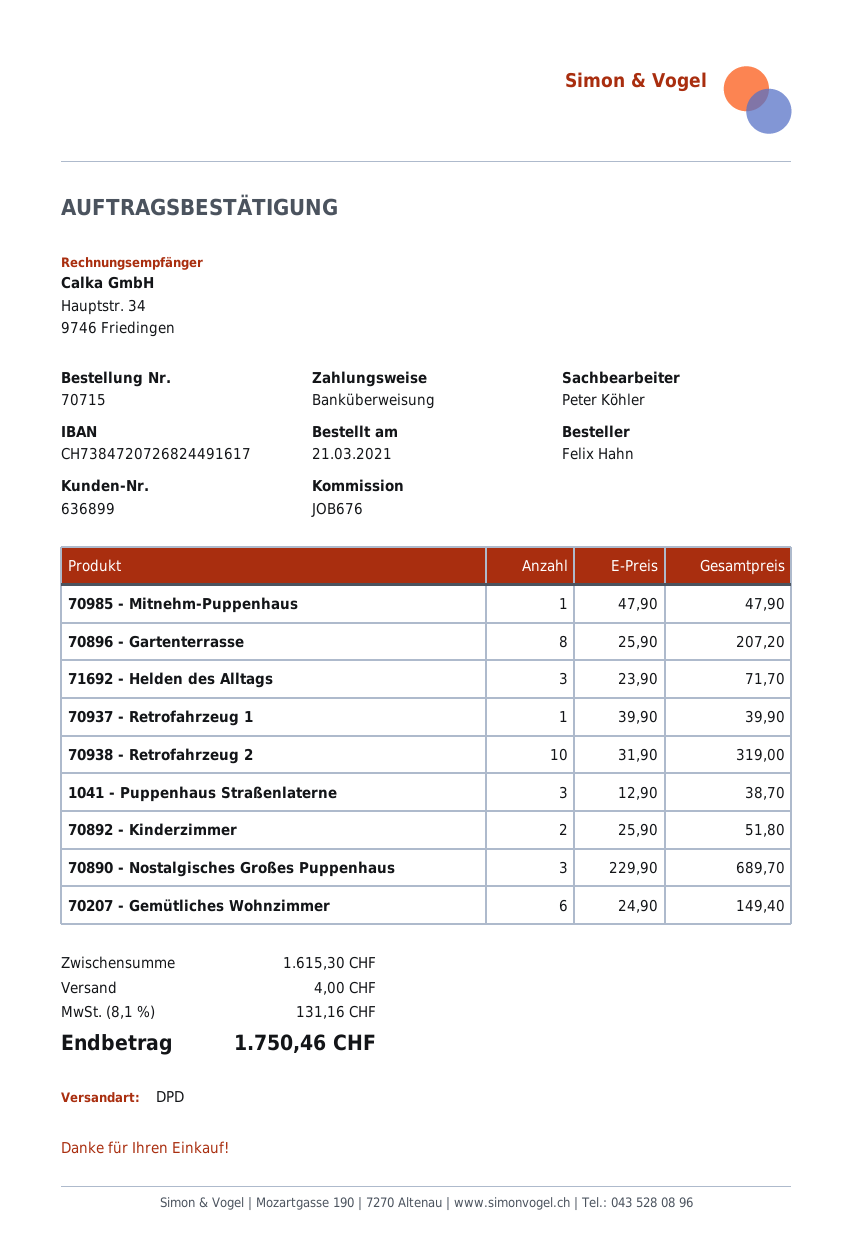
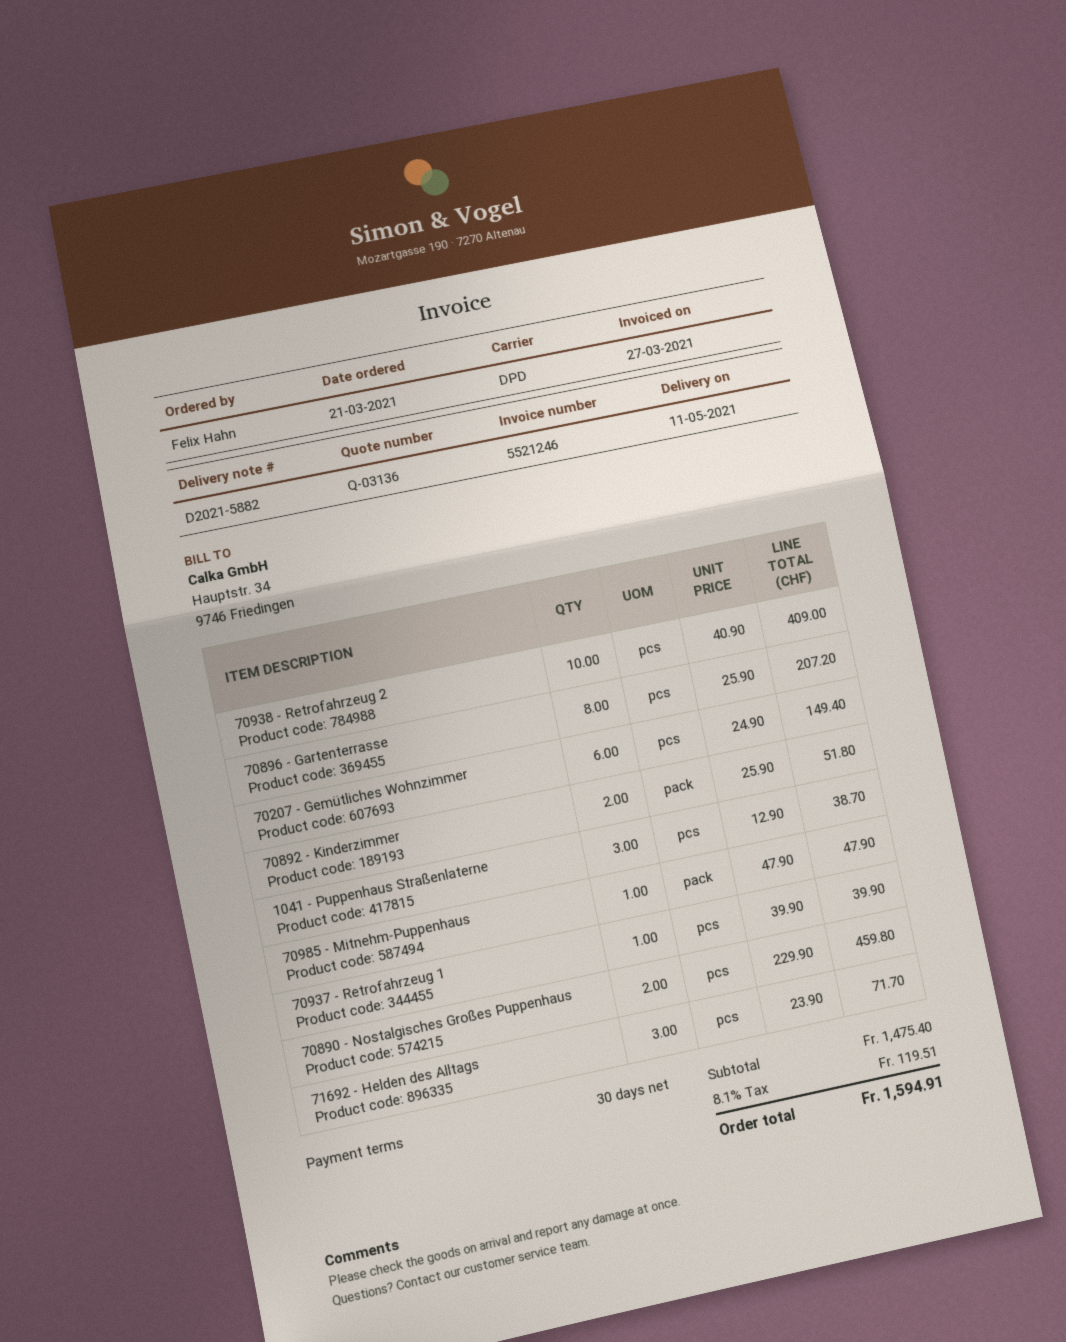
70938 - Retrofahrzeug 2: 10 x 31.90 = 319.00 -> 10 x 40.90 = 409.00
70890 - Nostalgisches Großes Puppenhaus: 3 x 229.90 = 689.70 -> 2 x 229.90 = 459.80
subtotal: 1615.30 -> 1475.40
shipping: 4.00 -> none
tax: 8.1% = 131.16 -> 8.1% = 119.51
total: 1750.46 -> 1594.91

